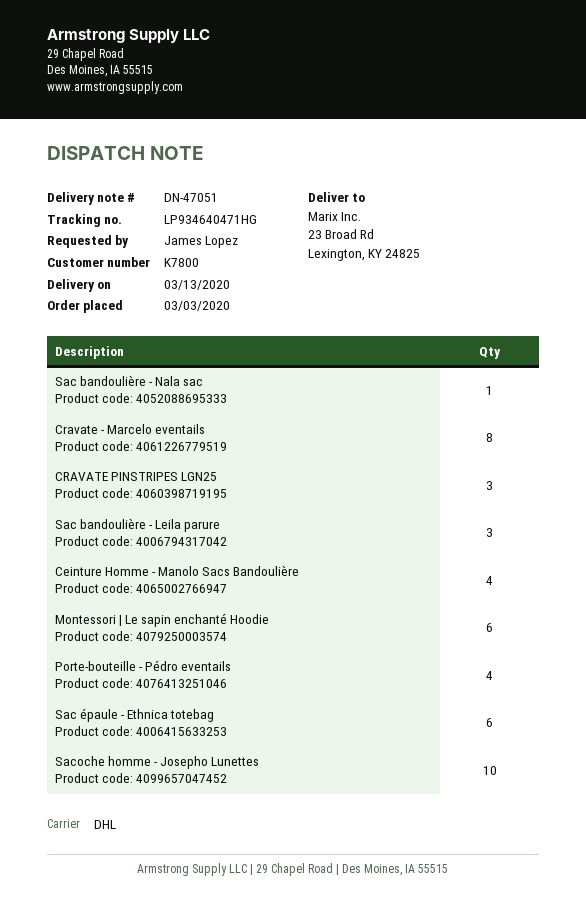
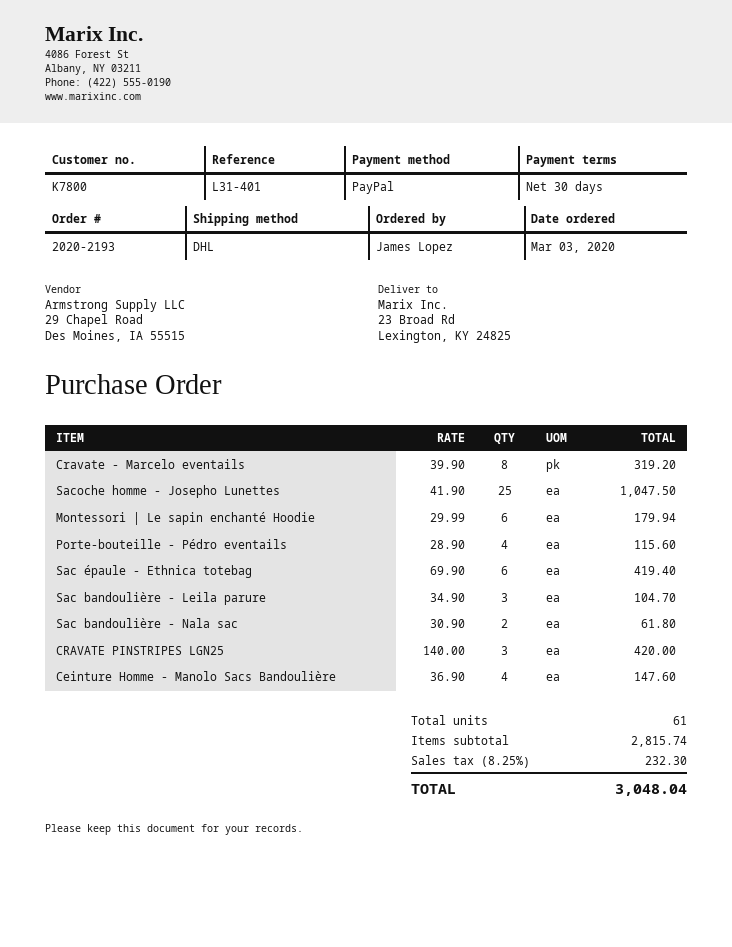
Sac bandoulière - Nala sac: 1 -> 2
Sacoche homme - Josepho Lunettes: 10 -> 25

